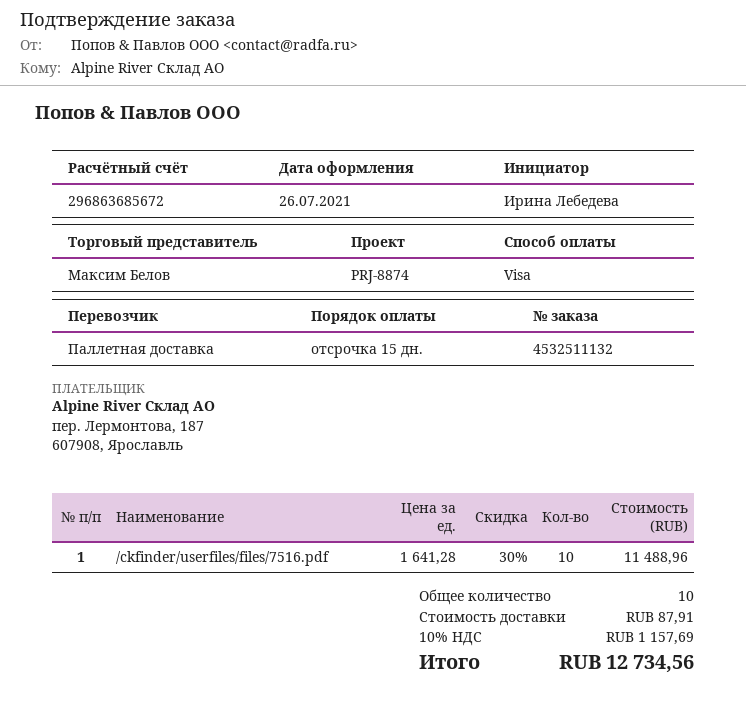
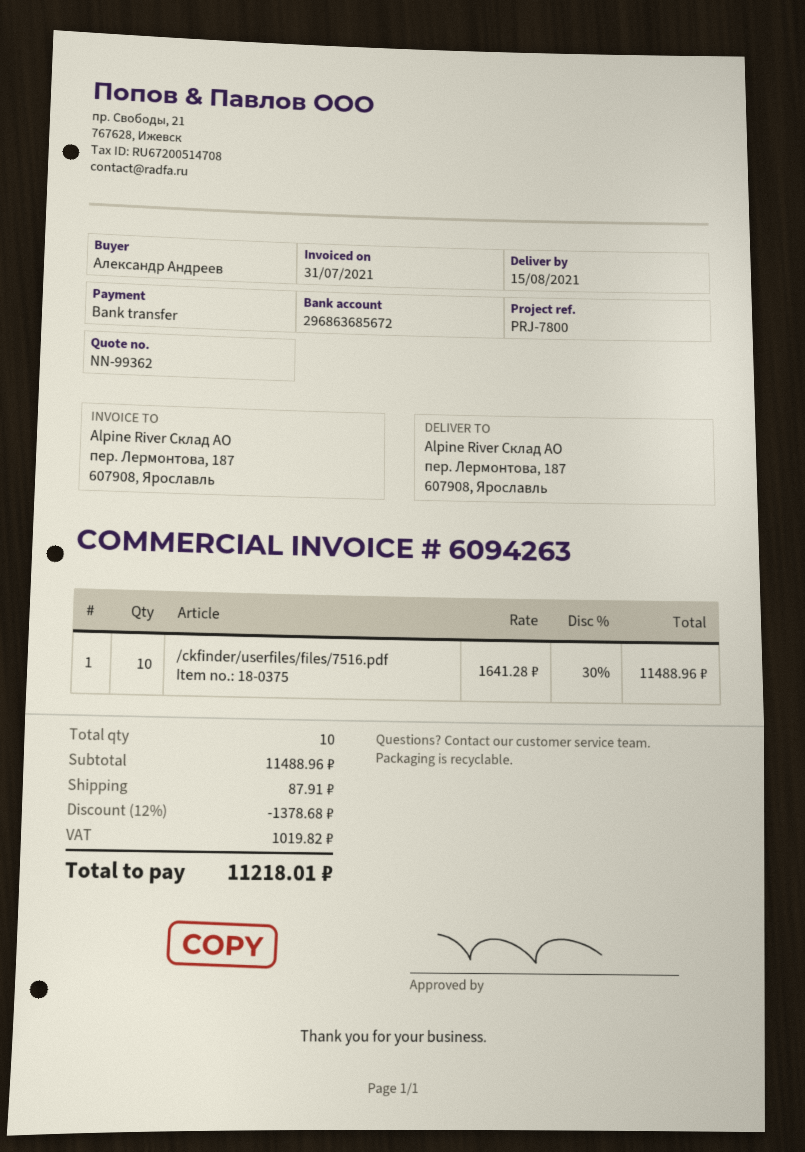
reference: PRJ-8874 -> PRJ-7800
ordered by: Ирина Лебедева -> Александр Андреев
payment method: Visa -> bank transfer
discount: none -> 12% = 1378.68
tax: 1157.69 -> 1019.82
total: 12734.56 -> 11218.01

